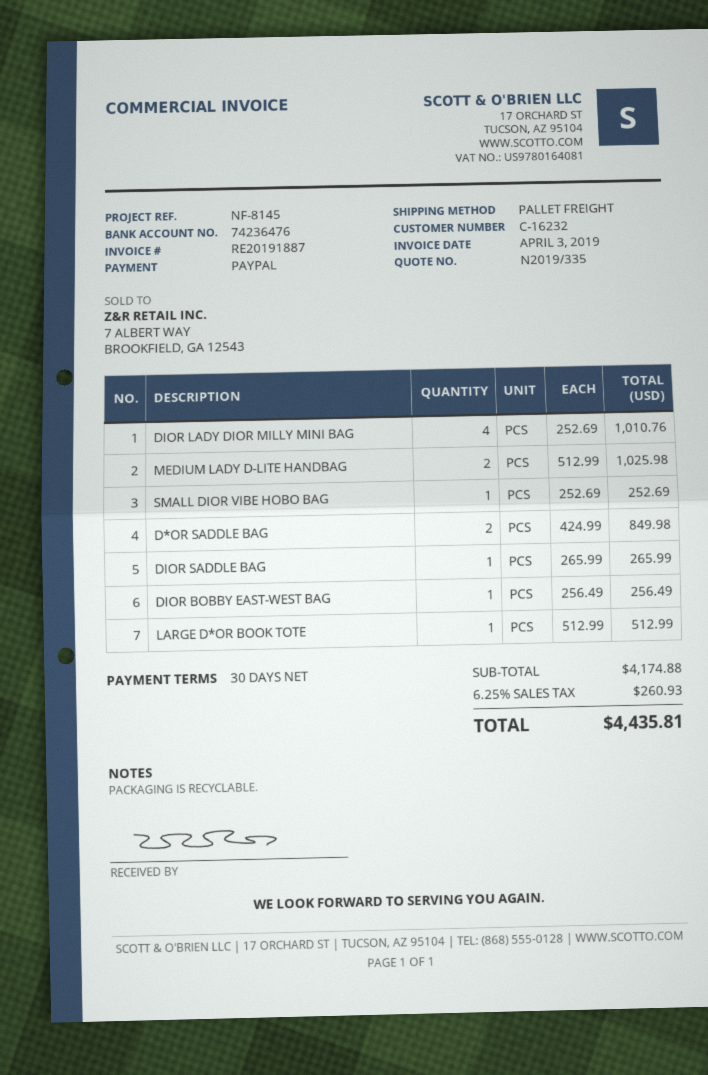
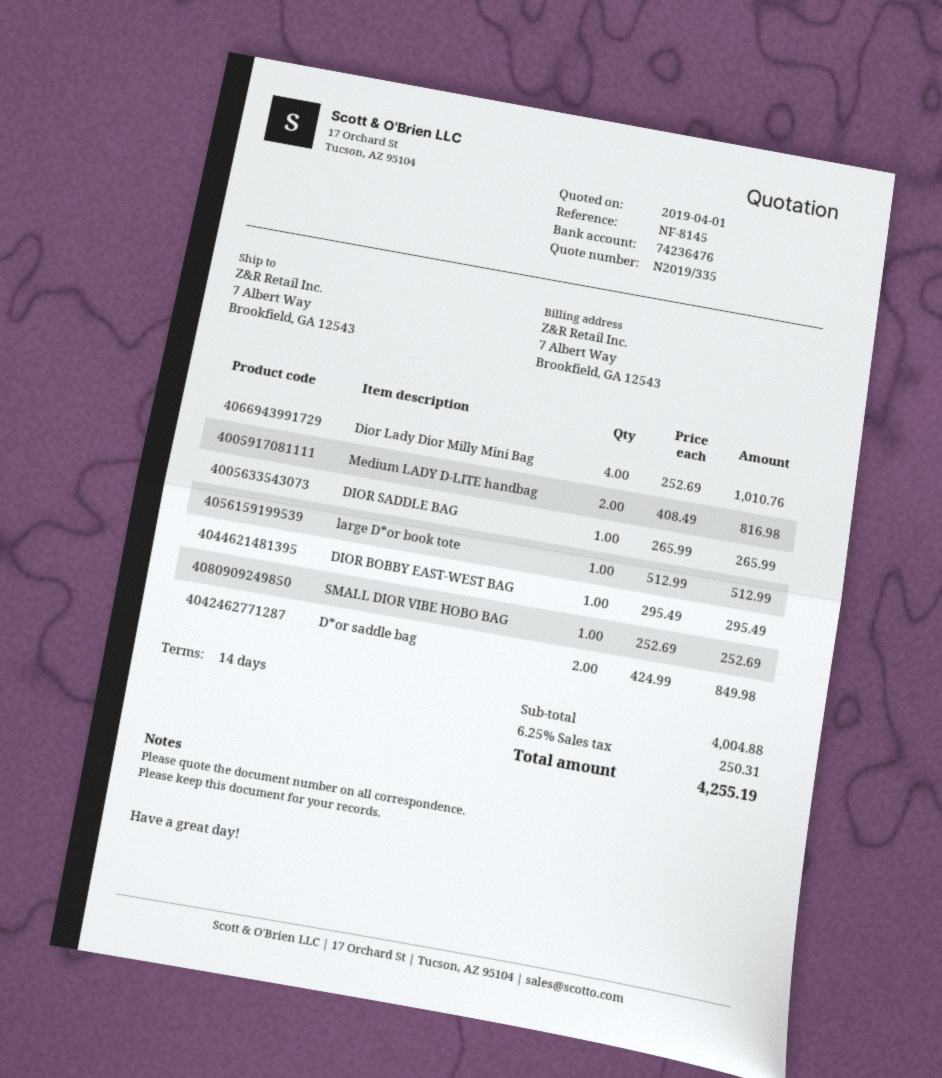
payment terms: 30 days -> 14 days
MEDIUM LADY D-LITE HANDBAG: 2 x 512.99 = 1025.98 -> 2 x 408.49 = 816.98
DIOR BOBBY EAST-WEST BAG: 1 x 256.49 = 256.49 -> 1 x 295.49 = 295.49
subtotal: 4174.88 -> 4004.88
tax: 6.25% = 260.93 -> 6.25% = 250.31
total: 4435.81 -> 4255.19

